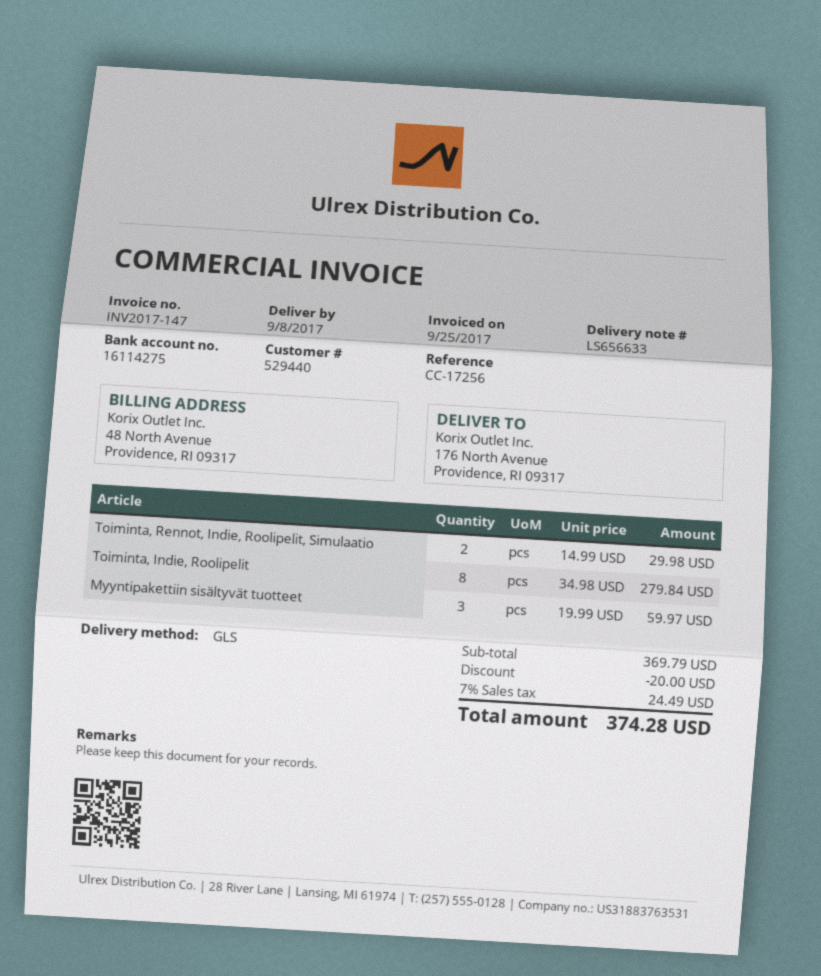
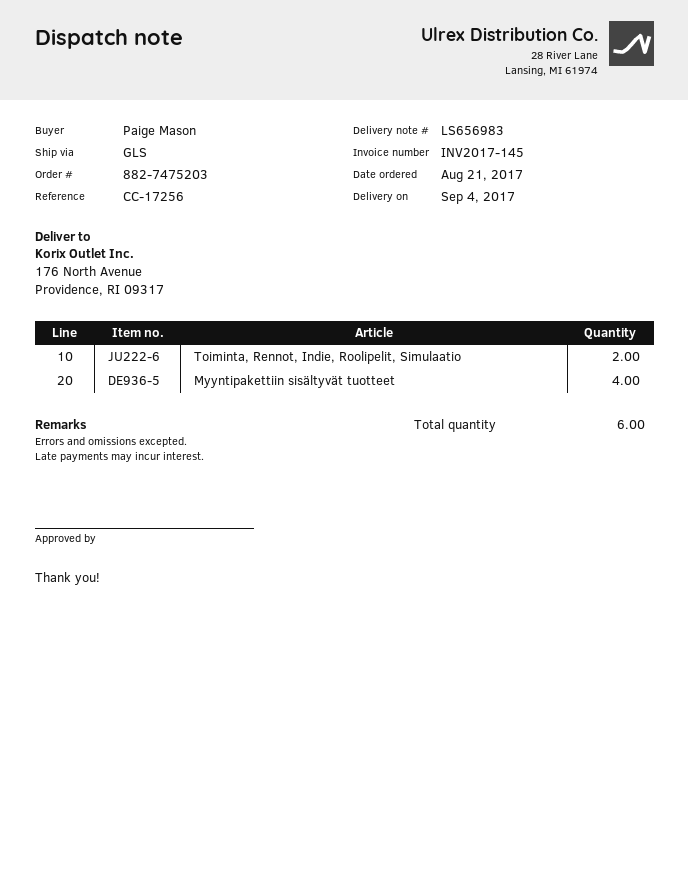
delivery note number: LS656633 -> LS656983
delivery date: 2017-09-08 -> 2017-09-04
invoice number: INV2017-147 -> INV2017-145
Toiminta, Indie, Roolipelit: 8 -> none
Myyntipakettiin sisältyvät tuotteet: 3 -> 4

